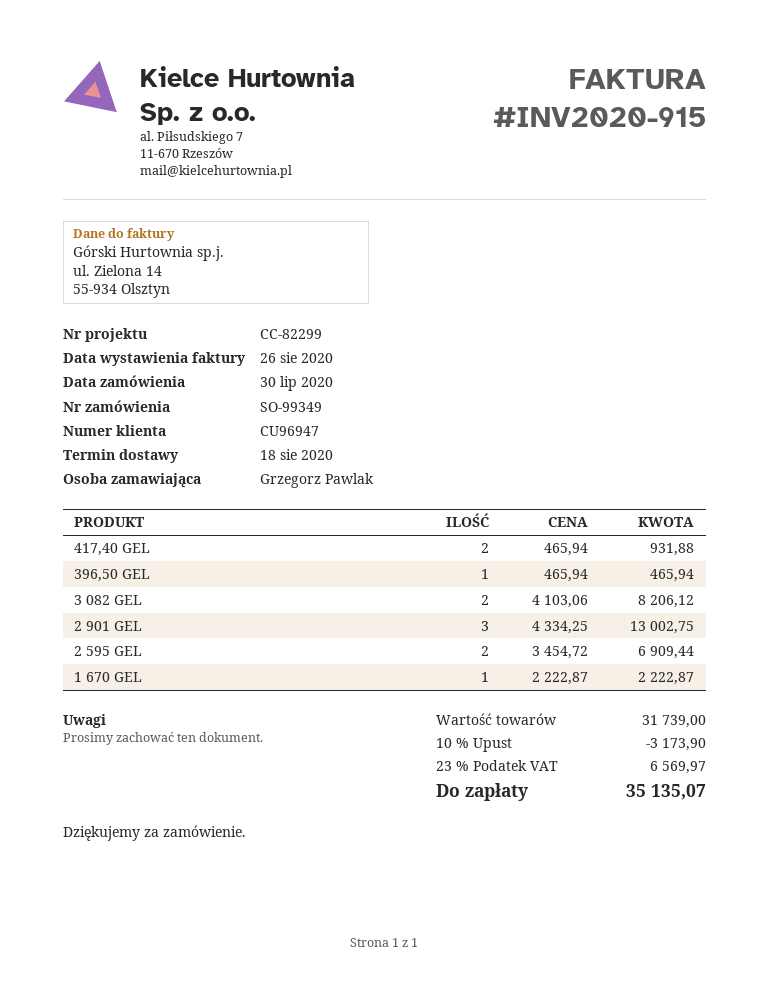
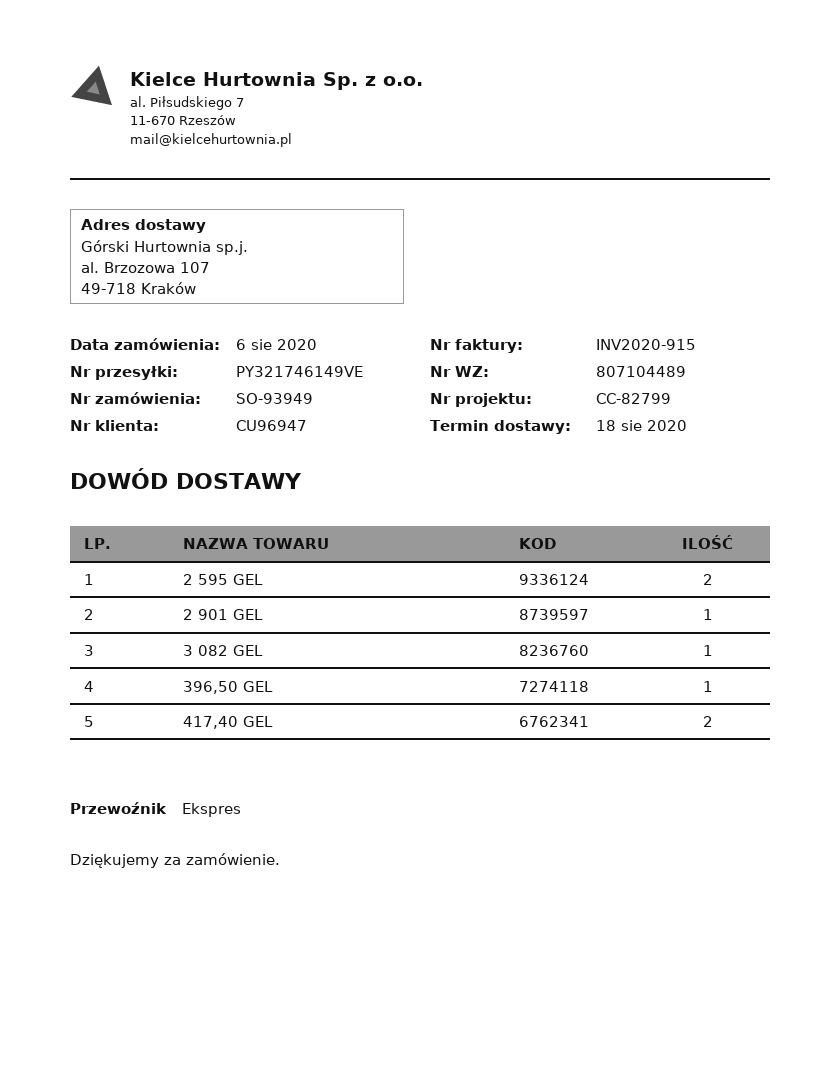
order number: SO-99349 -> SO-93949
order date: 2020-07-30 -> 2020-08-06
reference: CC-82299 -> CC-82799
3 082 GEL: 2 -> 1
2 901 GEL: 3 -> 1
1 670 GEL: 1 -> none

